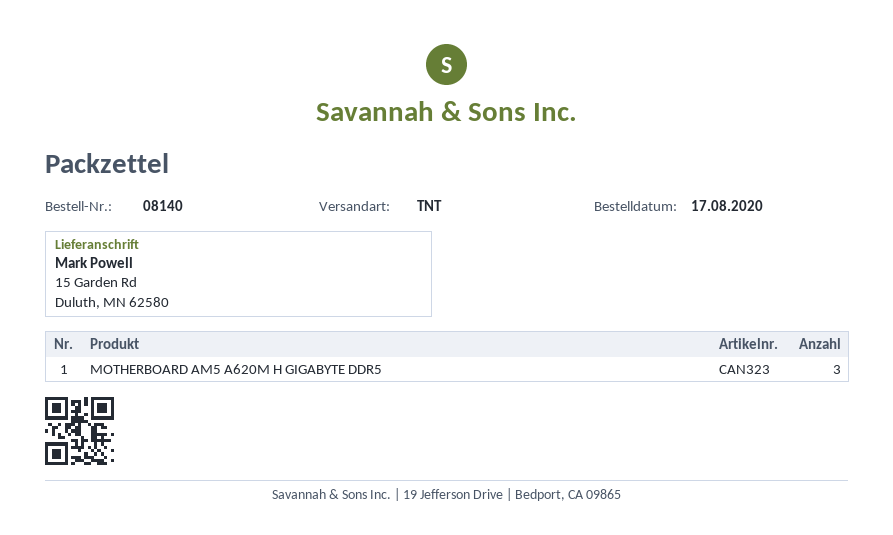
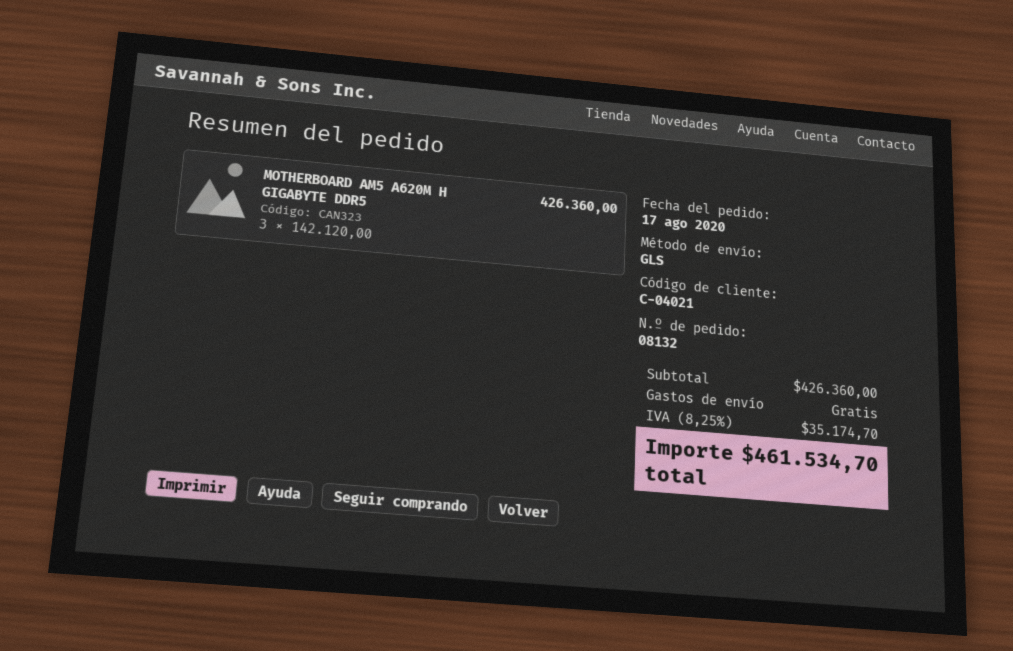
order number: 08140 -> 08132
shipping method: TNT -> GLS

